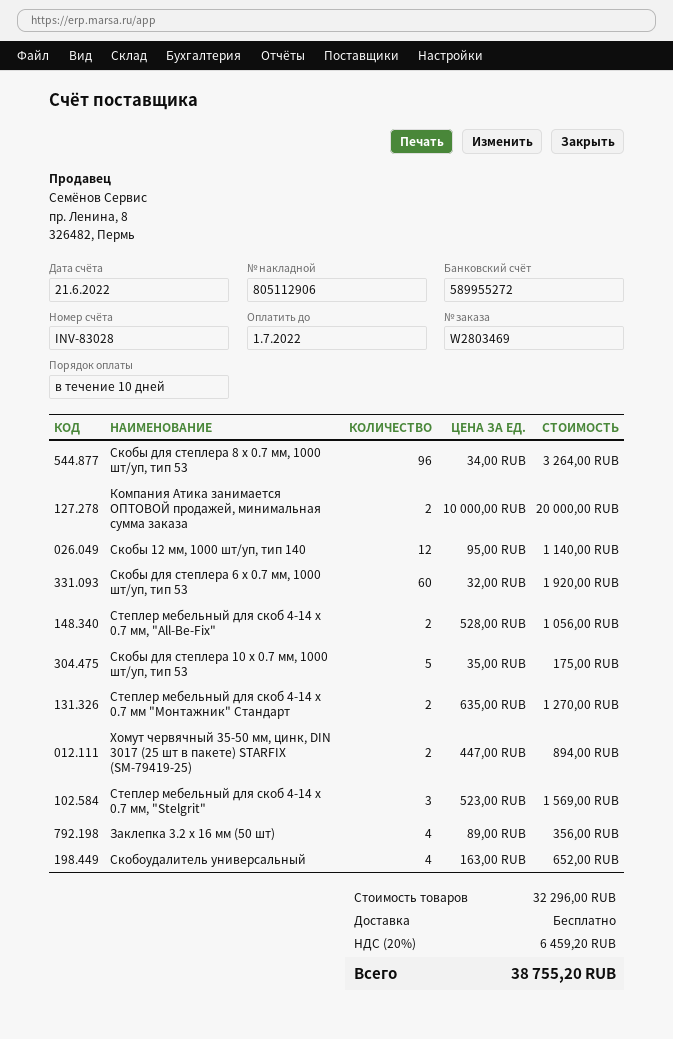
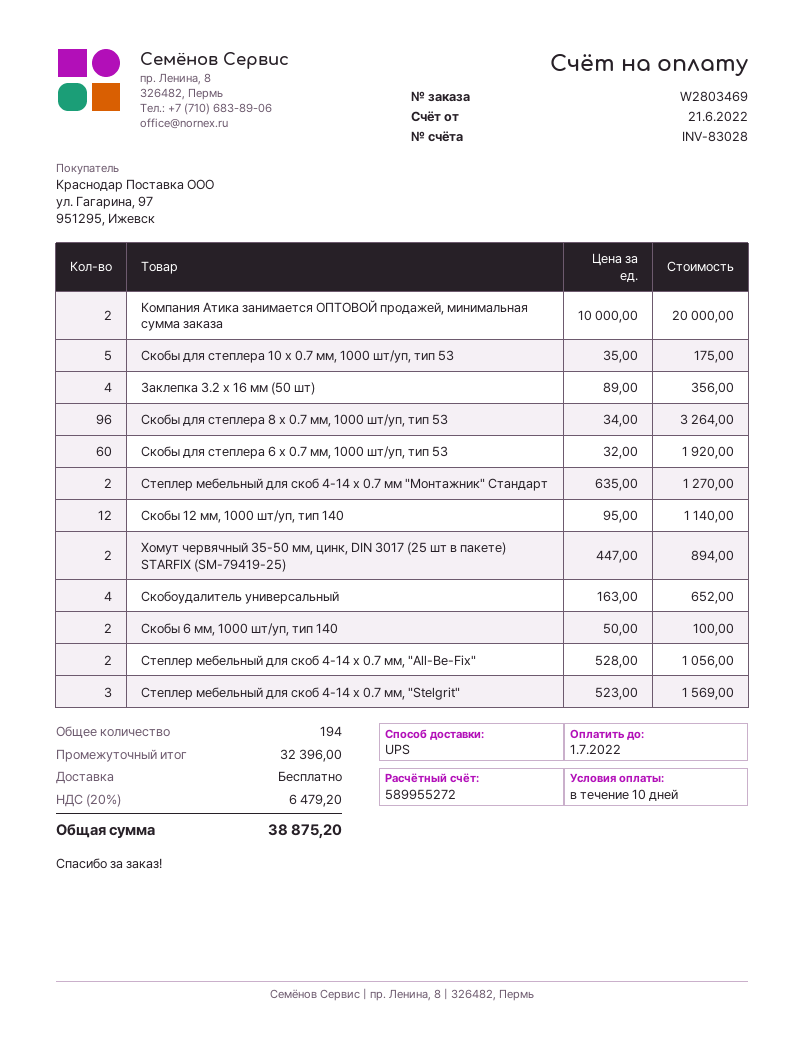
Скобы 6 мм, 1000 шт/уп, тип 140: none -> 2 x 50.00 = 100.00
subtotal: 32296.00 -> 32396.00
tax: 20% = 6459.20 -> 20% = 6479.20
total: 38755.20 -> 38875.20

